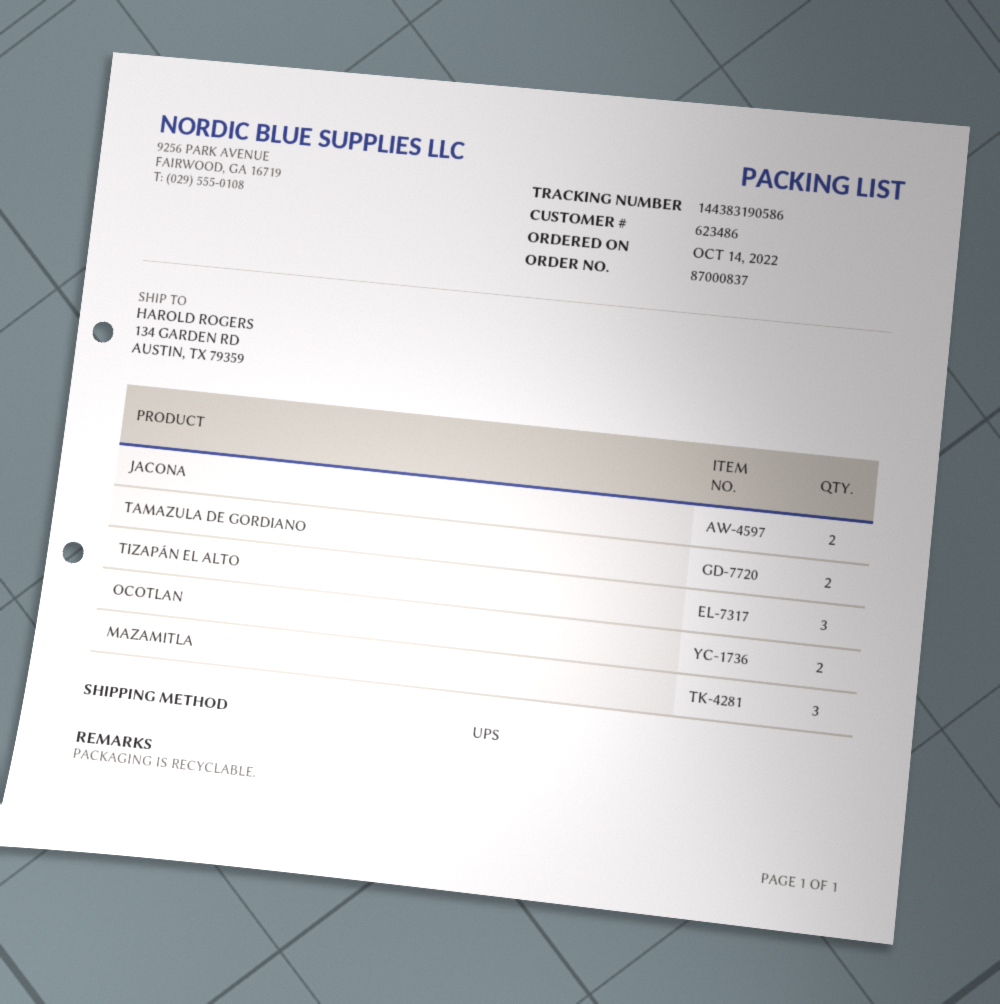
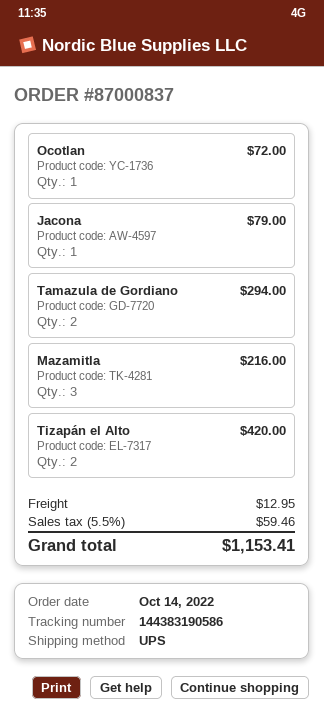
JACONA: 2 -> 1
TIZAPÁN EL ALTO: 3 -> 2
OCOTLAN: 2 -> 1

